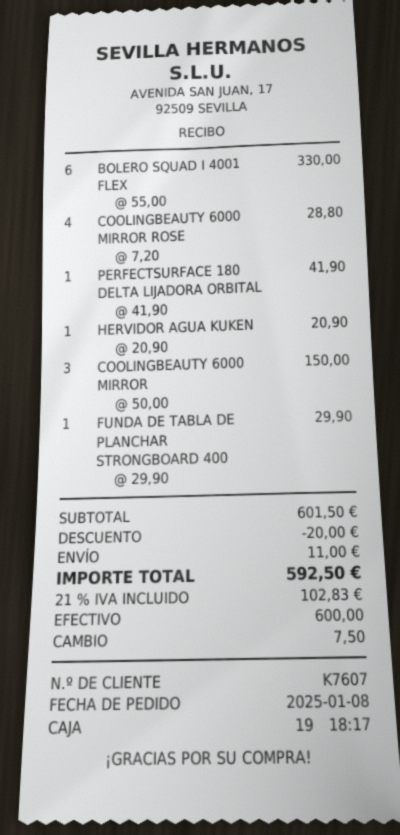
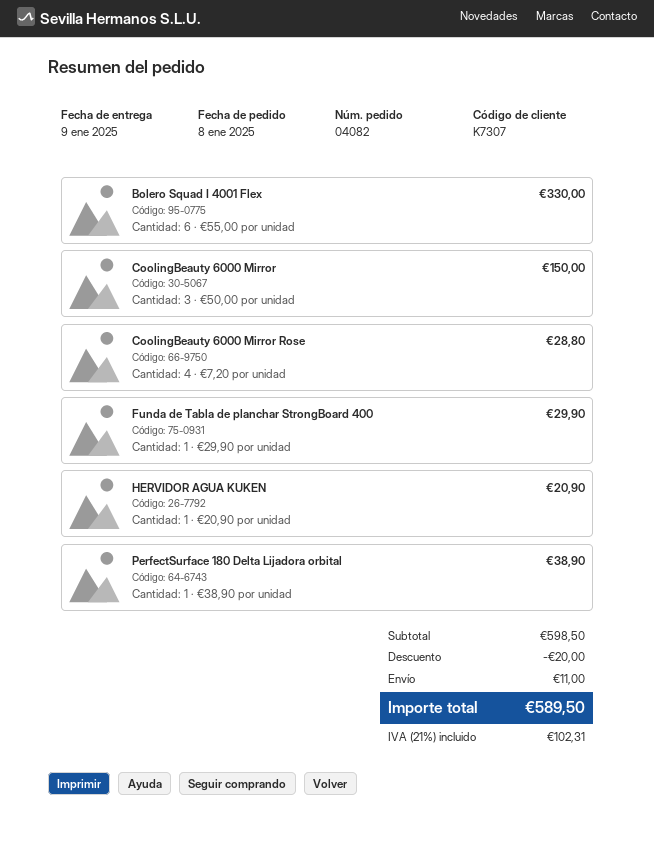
customer number: K7607 -> K7307
PERFECTSURFACE 180 DELTA LIJADORA ORBITAL: 1 x 41.90 = 41.90 -> 1 x 38.90 = 38.90
subtotal: 601.50 -> 598.50
tax: 21% = 102.83 -> 21% = 102.31
total: 592.50 -> 589.50

